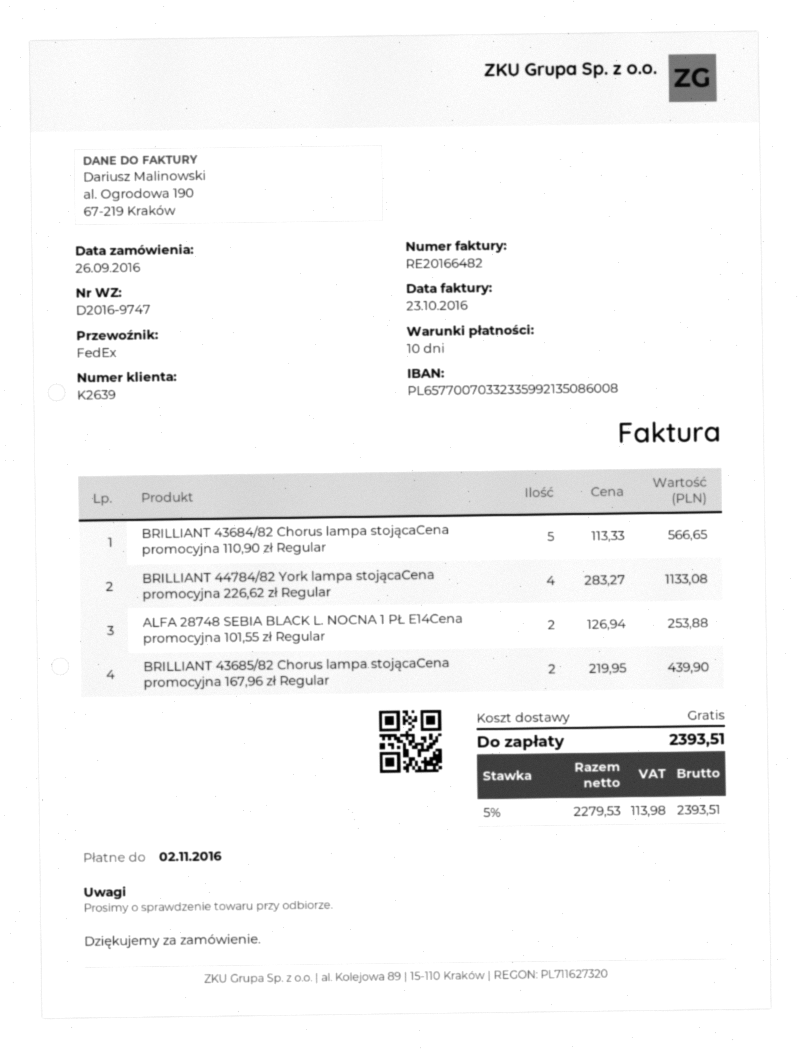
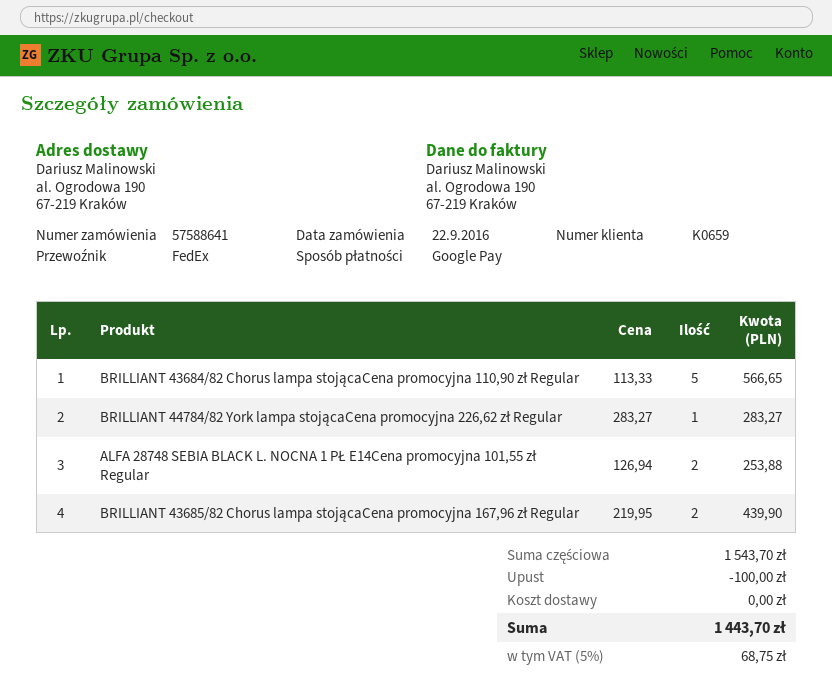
order date: 2016-09-26 -> 2016-09-22
customer number: K2639 -> K0659
BRILLIANT 44784/82 York lampa stojącaCena promocyjna 226,62 zł Regular: 4 x 283.27 = 1133.08 -> 1 x 283.27 = 283.27
discount: none -> 100.00
tax: 5% = 113.98 -> 5% = 68.75
total: 2393.51 -> 1443.70

